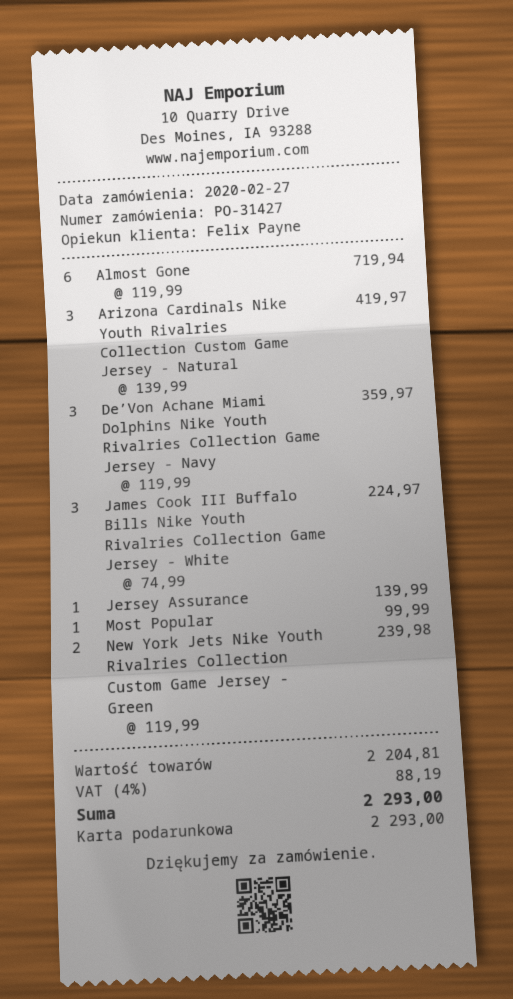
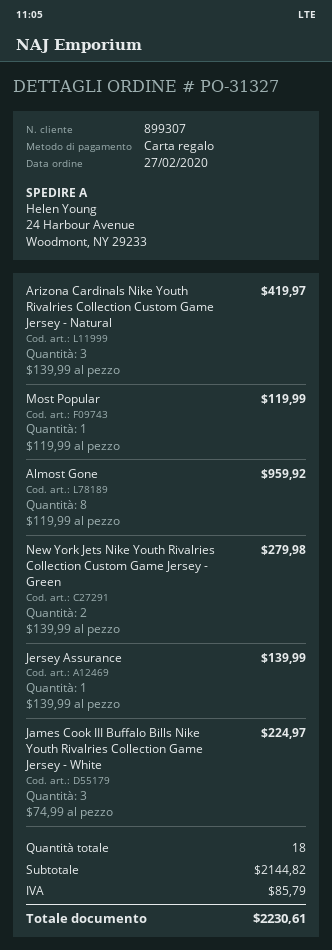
order number: PO-31427 -> PO-31327
Almost Gone: 6 x 119.99 = 719.94 -> 8 x 119.99 = 959.92
De’Von Achane Miami Dolphins Nike Youth Rivalries Collection Game Jersey - Navy: 3 x 119.99 = 359.97 -> none
Most Popular: 1 x 99.99 = 99.99 -> 1 x 119.99 = 119.99
New York Jets Nike Youth Rivalries Collection Custom Game Jersey - Green: 2 x 119.99 = 239.98 -> 2 x 139.99 = 279.98
subtotal: 2204.81 -> 2144.82
tax: 88.19 -> 85.79
total: 2293.00 -> 2230.61

